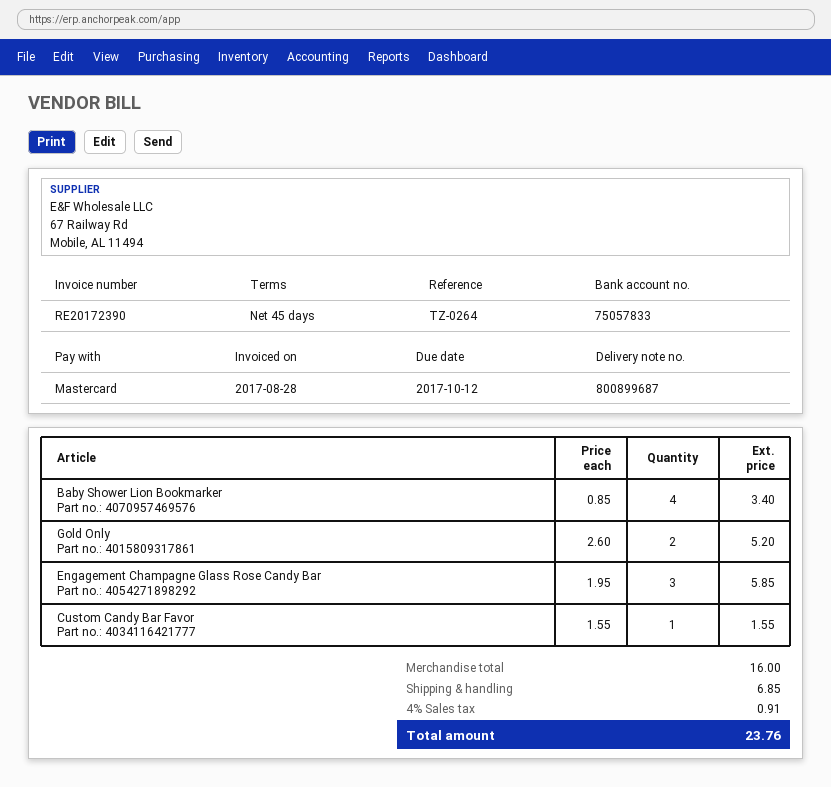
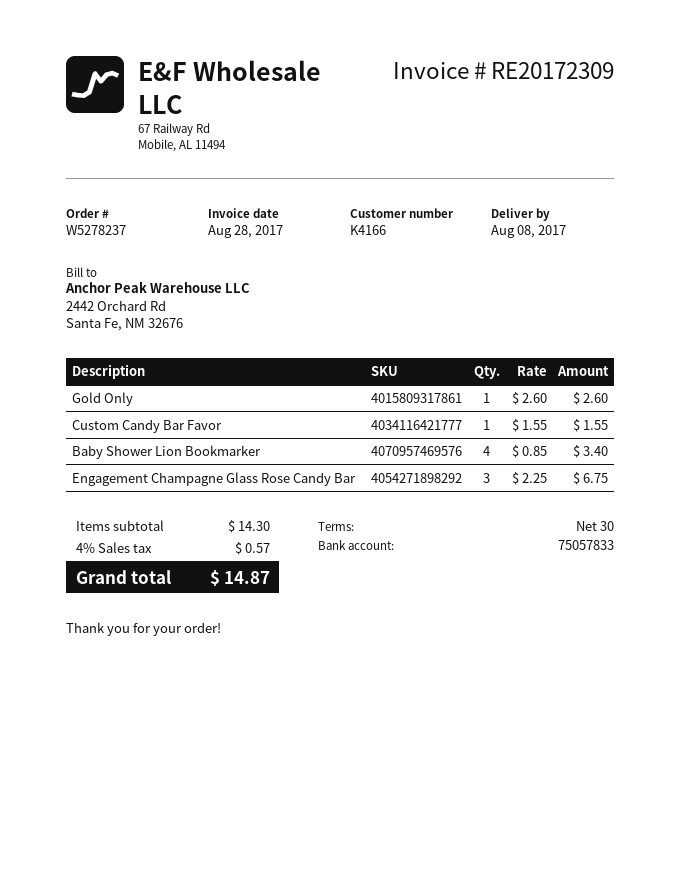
invoice number: RE20172390 -> RE20172309
payment terms: 45 days -> 30 days
Gold Only: 2 x 2.60 = 5.20 -> 1 x 2.60 = 2.60
Engagement Champagne Glass Rose Candy Bar: 3 x 1.95 = 5.85 -> 3 x 2.25 = 6.75
subtotal: 16.00 -> 14.30
shipping: 6.85 -> none
tax: 4% = 0.91 -> 4% = 0.57
total: 23.76 -> 14.87

